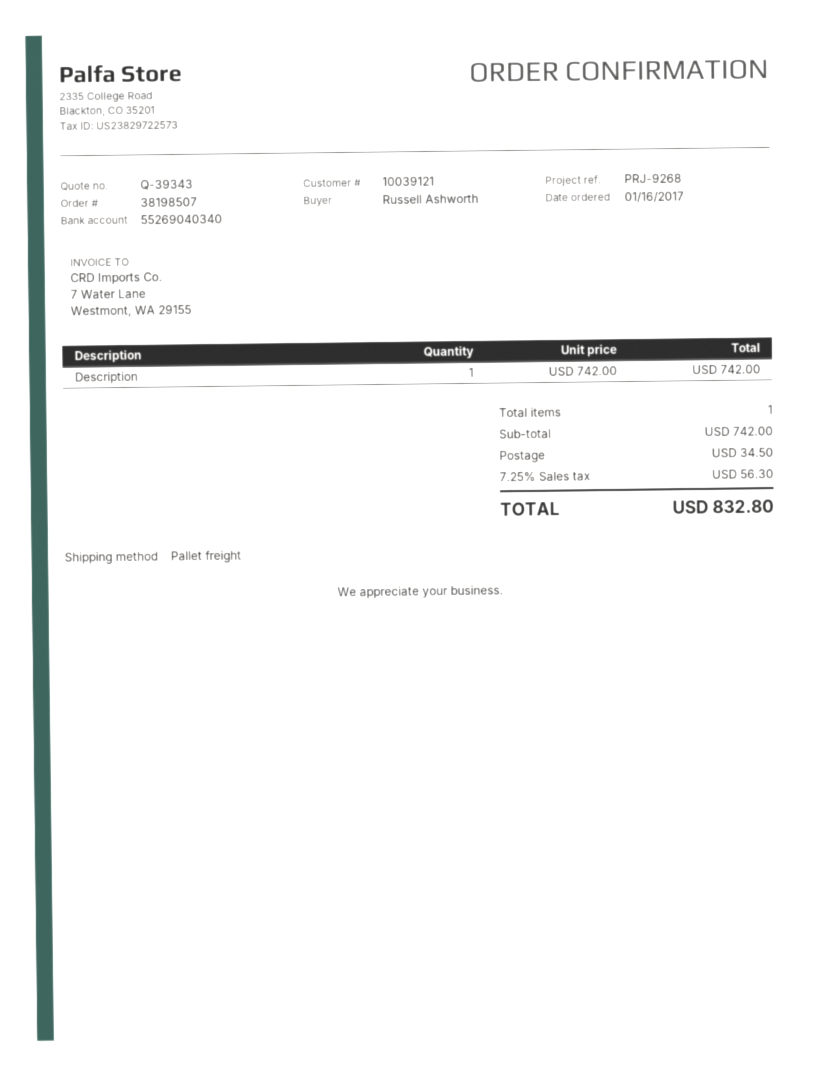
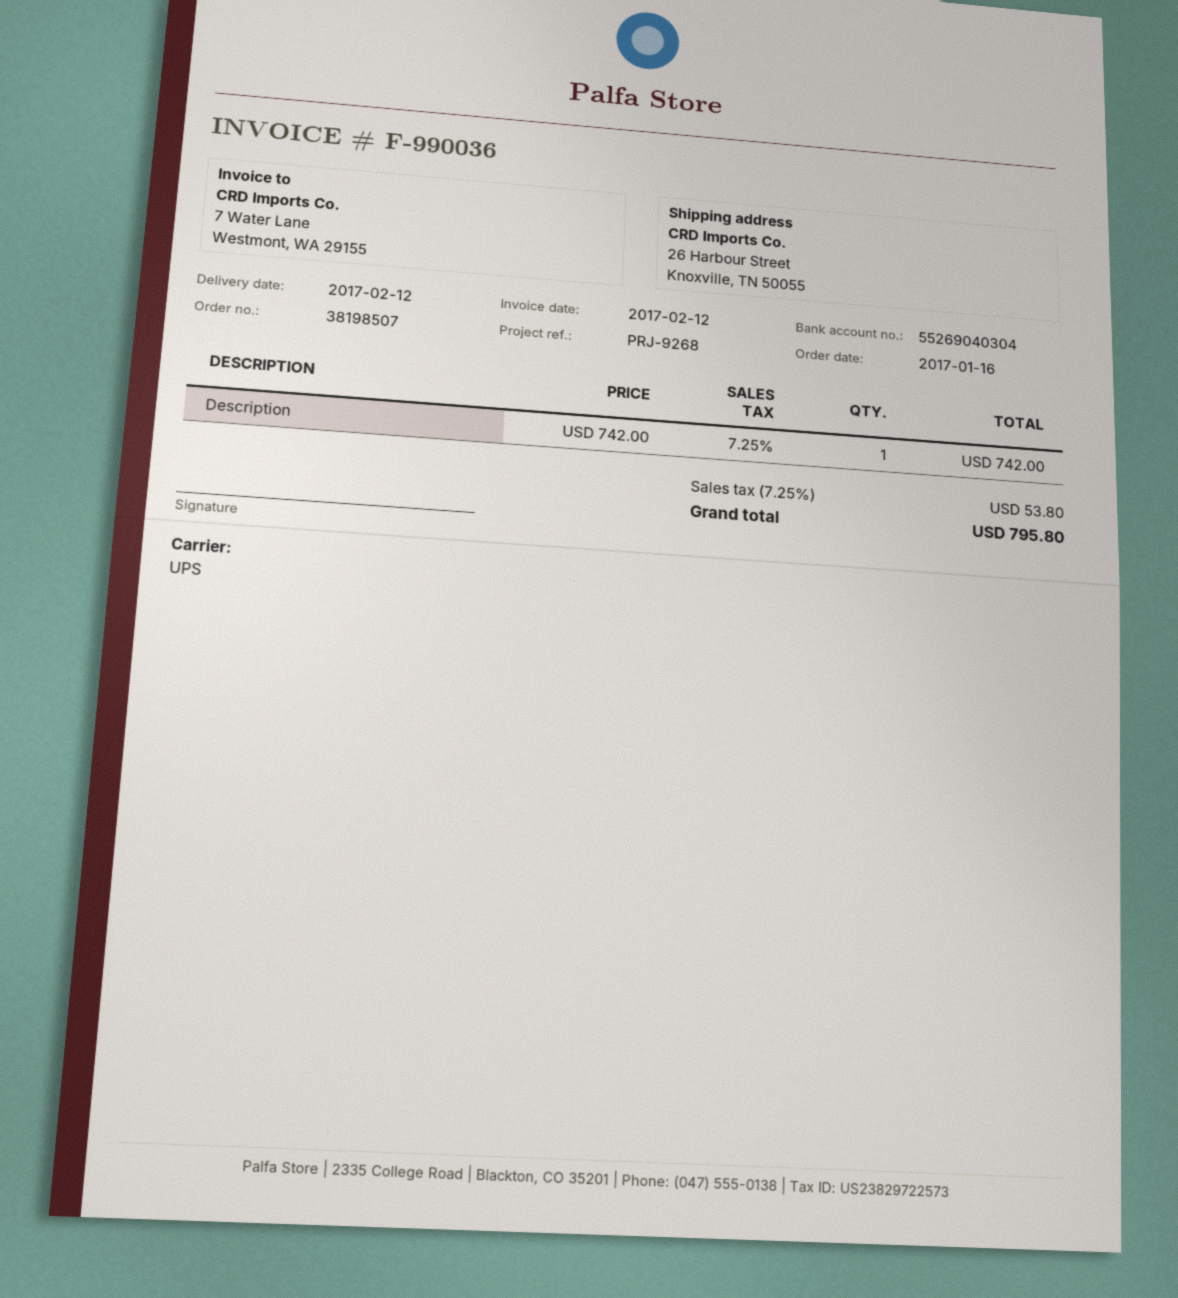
bank account: 55269040340 -> 55269040304
shipping method: pallet freight -> UPS
shipping: 34.50 -> none
tax: 7.25% = 56.30 -> 7.25% = 53.80
total: 832.80 -> 795.80

